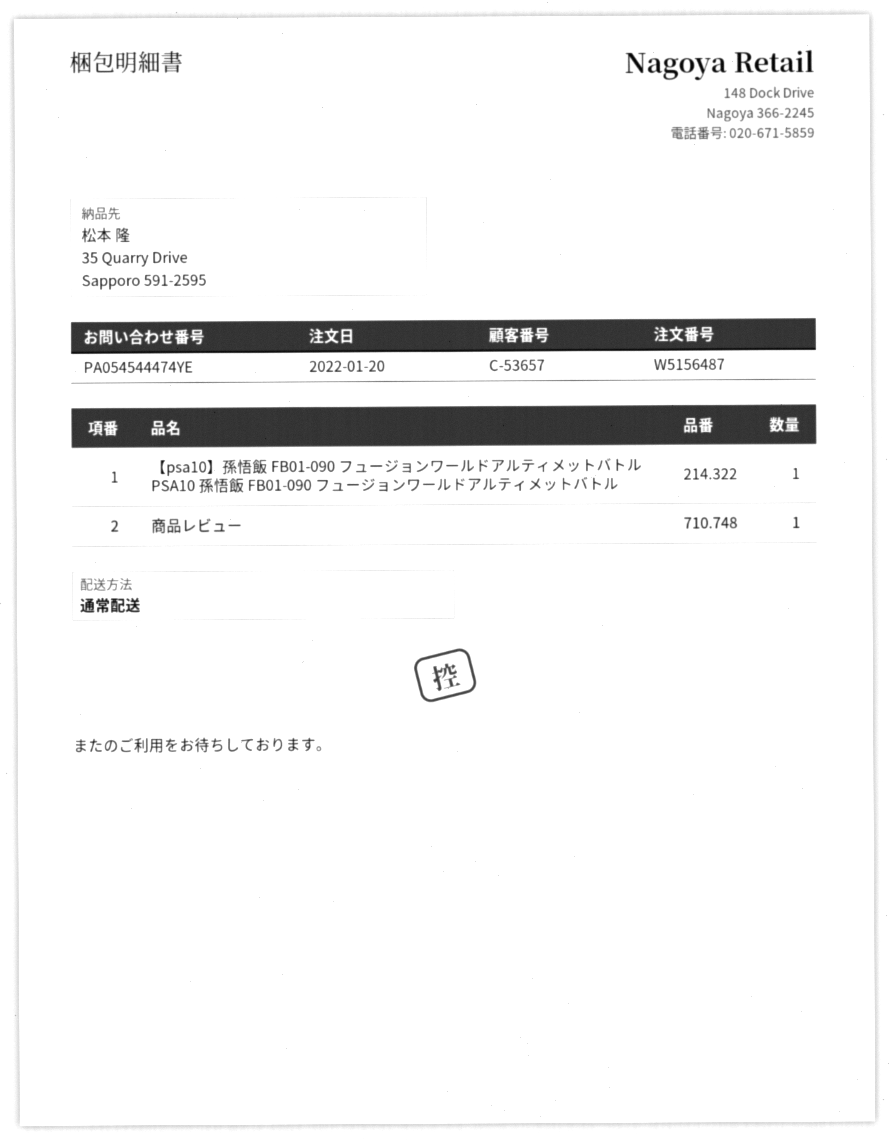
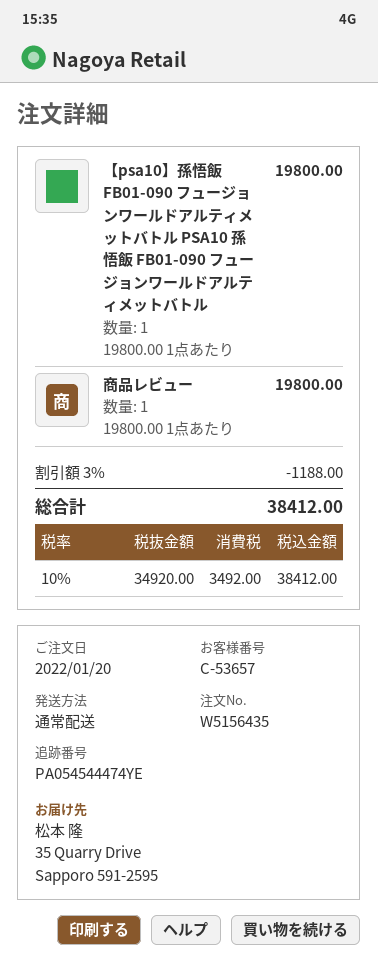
order number: W5156487 -> W5156435

